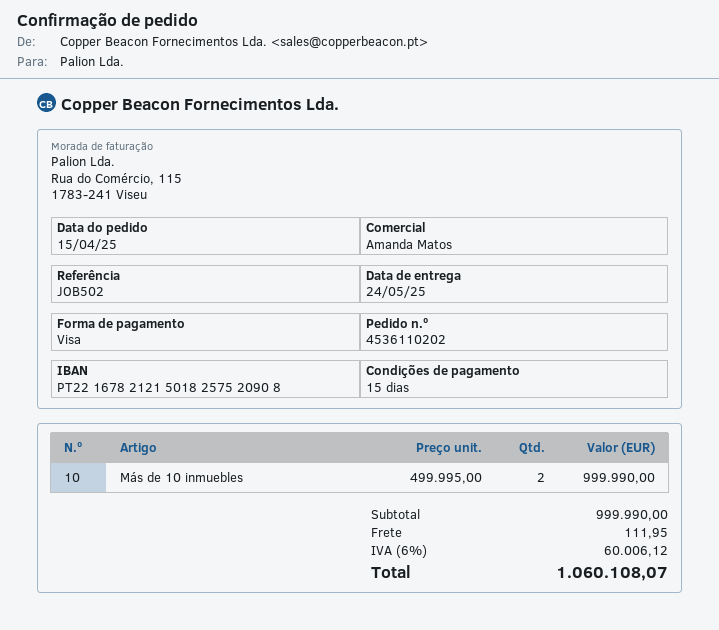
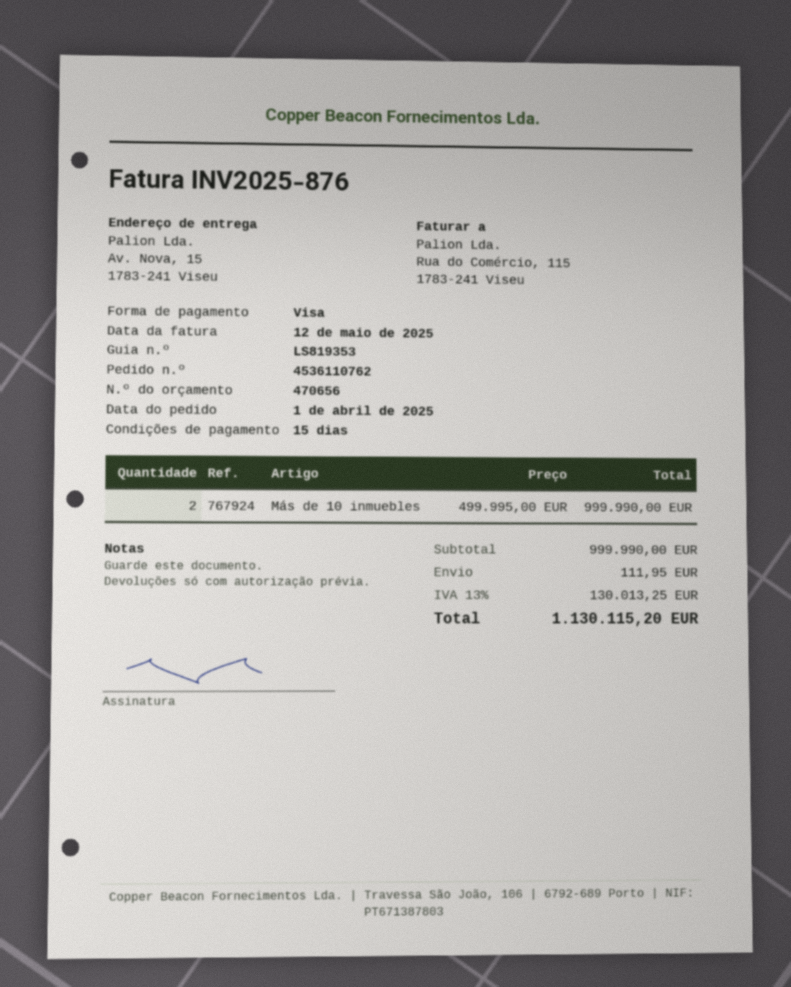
order number: 4536110202 -> 4536110762
order date: 2025-04-15 -> 2025-04-01
tax: 6% = 60006.12 -> 13% = 130013.25
total: 1060108.07 -> 1130115.20

